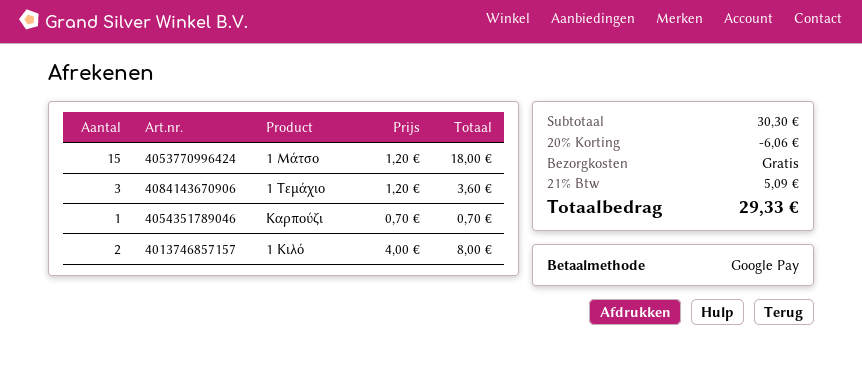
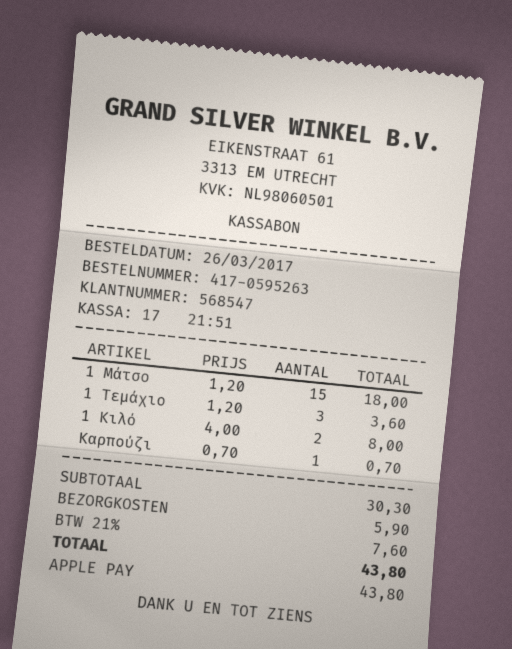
payment method: Google Pay -> Apple Pay
discount: 20% = 6.06 -> none
shipping: 0.00 -> 5.90
tax: 21% = 5.09 -> 21% = 7.60
total: 29.33 -> 43.80

